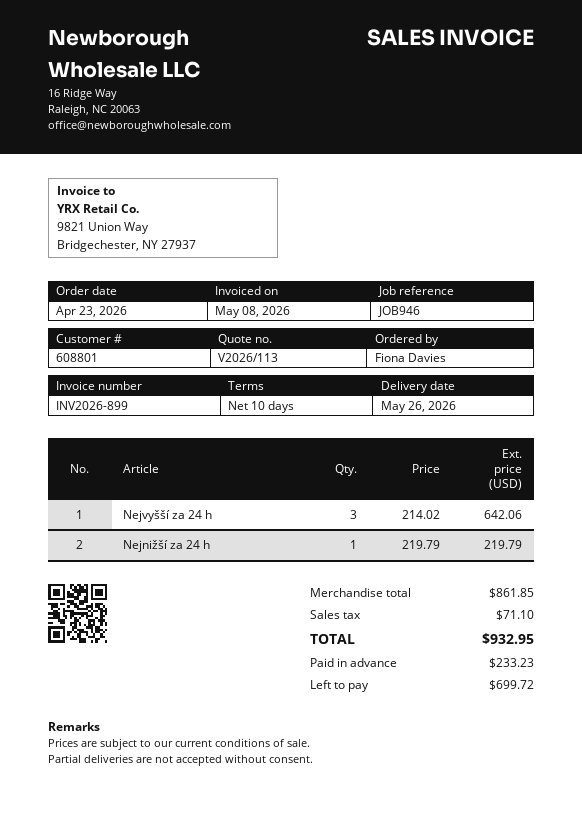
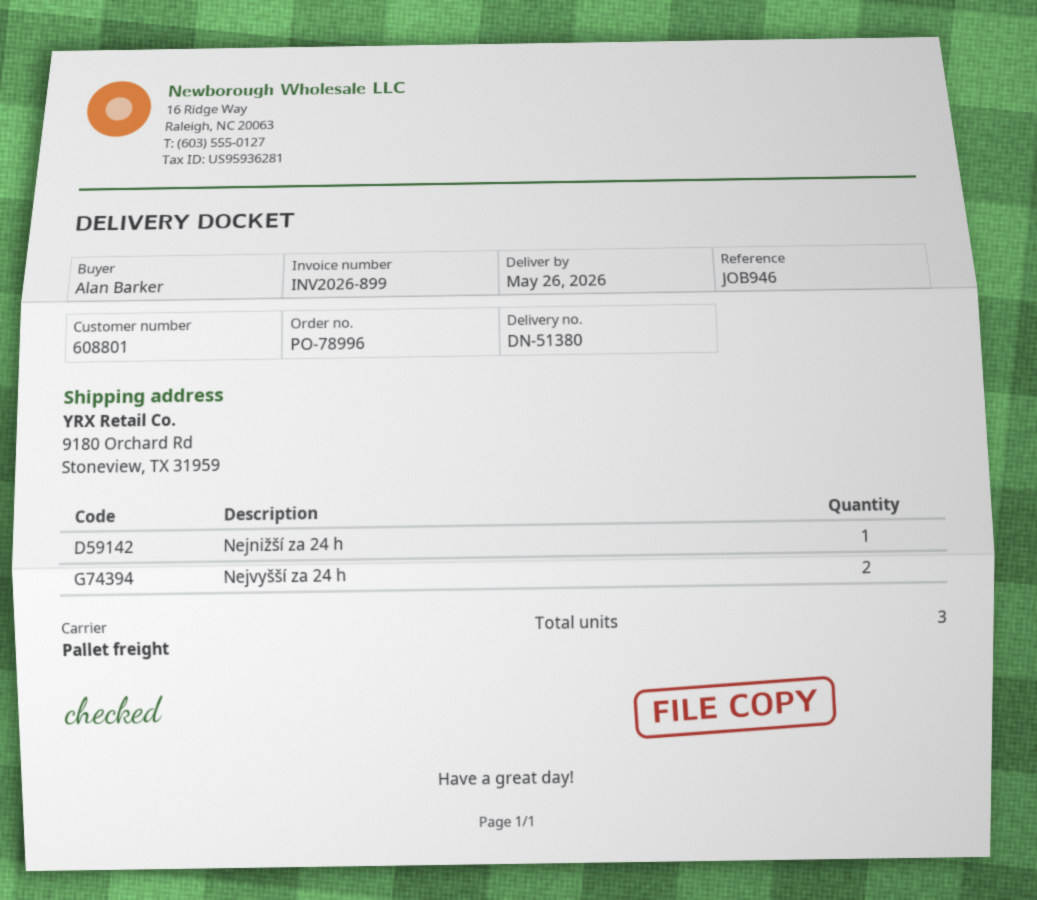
ordered by: Fiona Davies -> Alan Barker
Nejvyšší za 24 h: 3 -> 2

